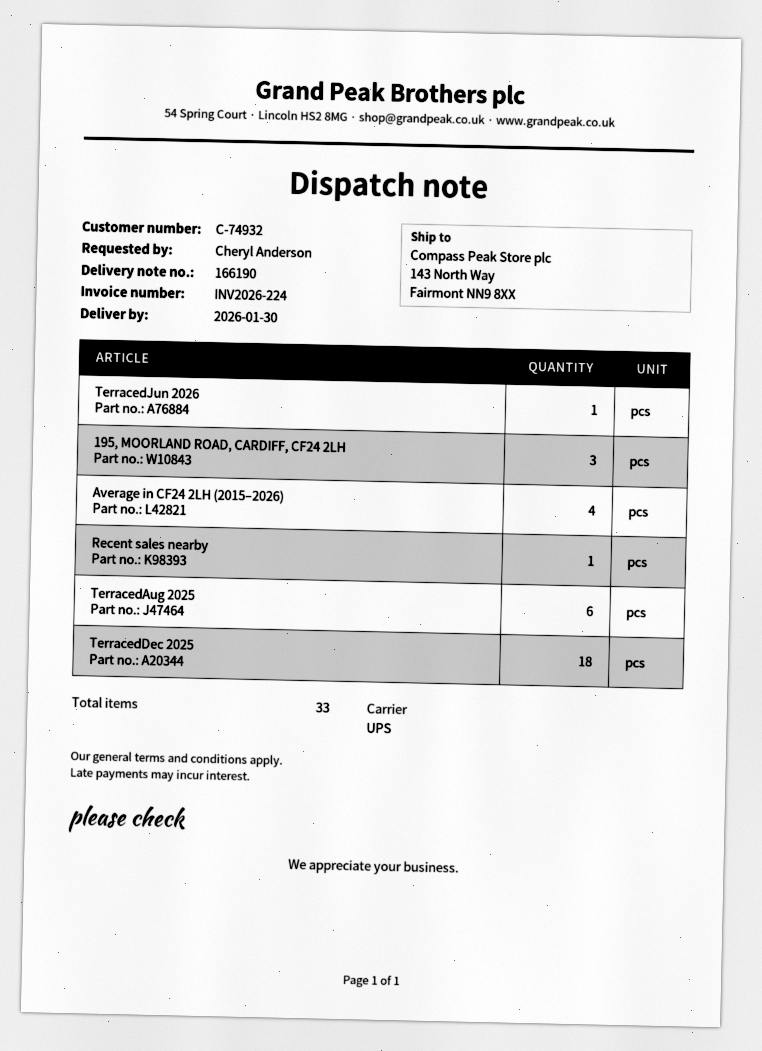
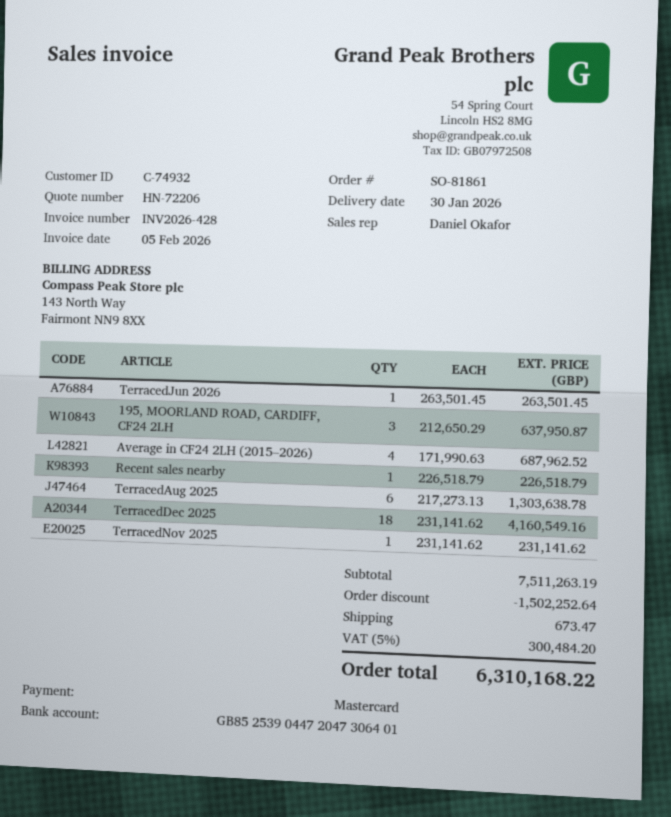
invoice number: INV2026-224 -> INV2026-428
TerracedNov 2025: none -> 1

